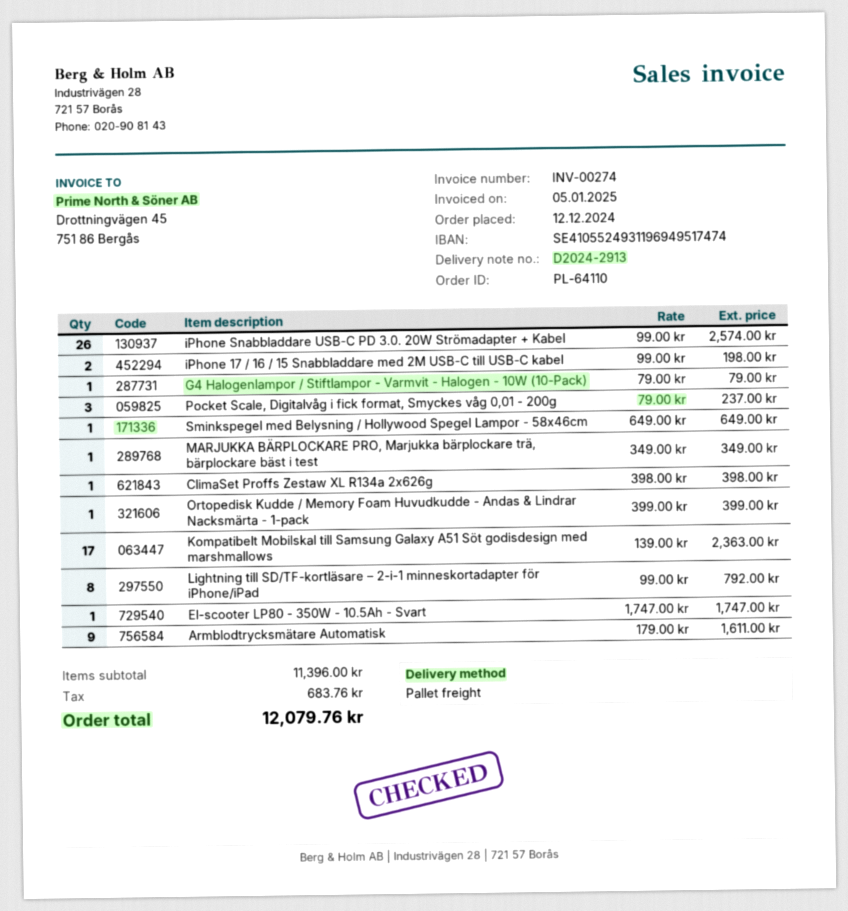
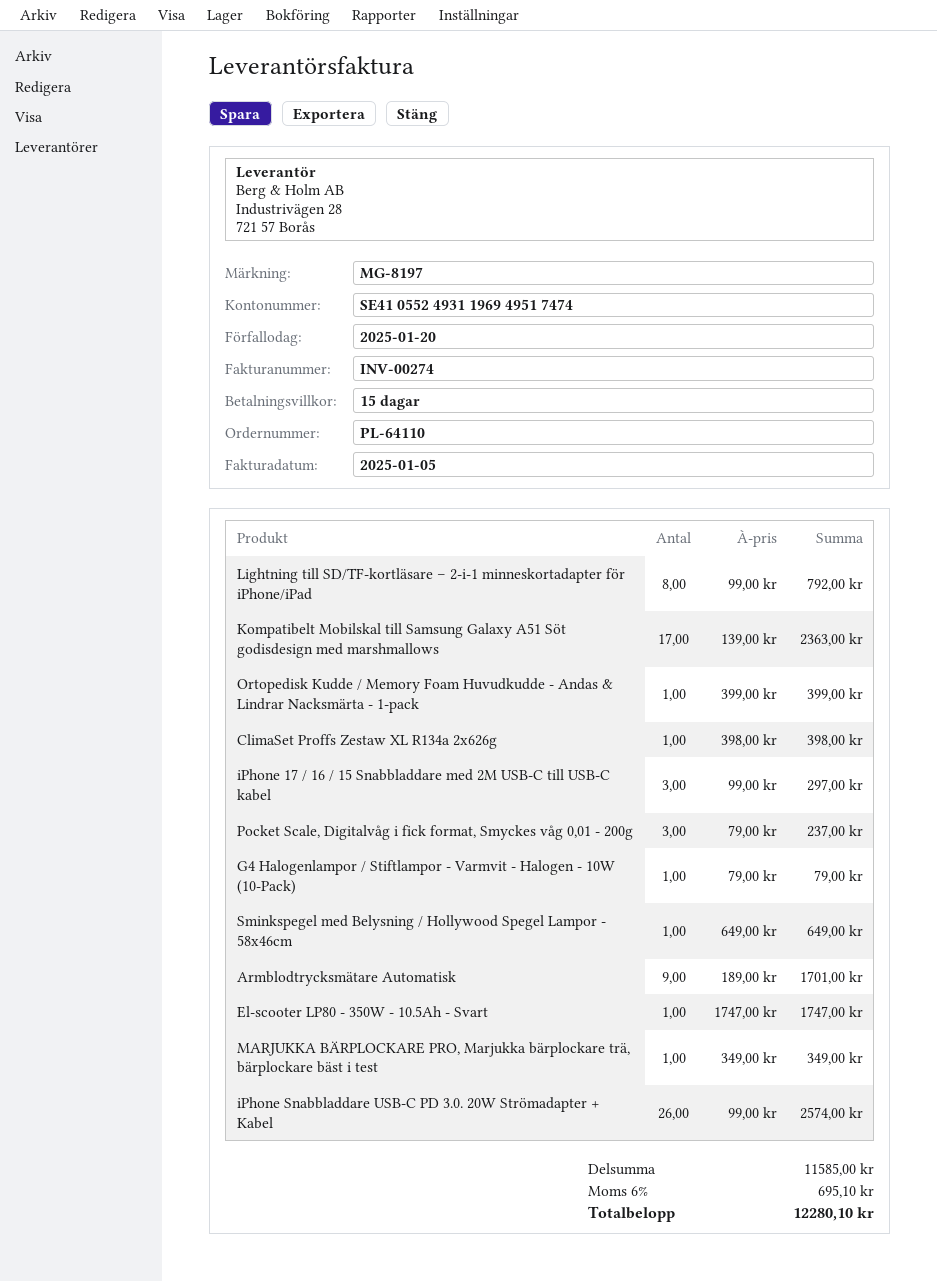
iPhone 17 / 16 / 15 Snabbladdare med 2M USB-C till USB-C kabel: 2 x 99.00 = 198.00 -> 3 x 99.00 = 297.00
Armblodtrycksmätare Automatisk: 9 x 179.00 = 1611.00 -> 9 x 189.00 = 1701.00
subtotal: 11396.00 -> 11585.00
tax: 683.76 -> 695.10
total: 12079.76 -> 12280.10

